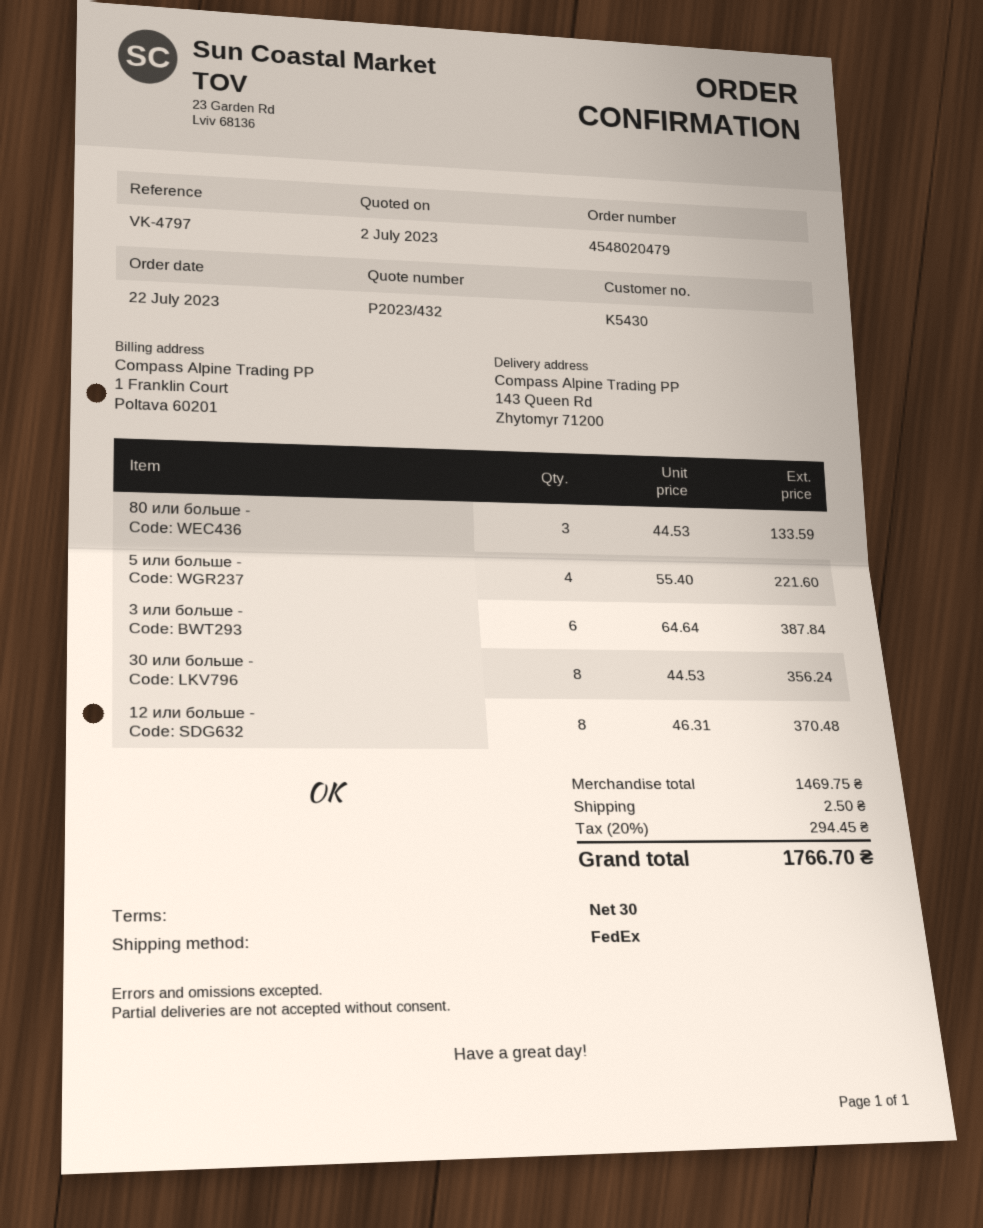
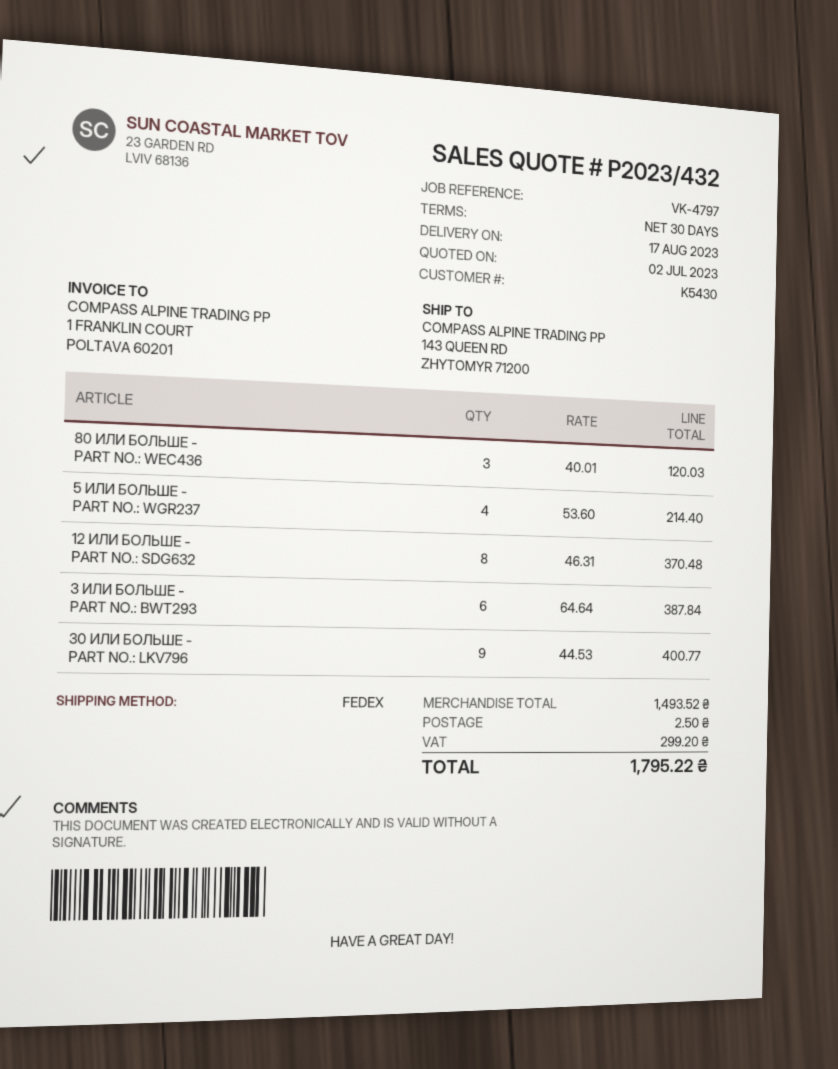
80 или больше -: 3 x 44.53 = 133.59 -> 3 x 40.01 = 120.03
5 или больше -: 4 x 55.40 = 221.60 -> 4 x 53.60 = 214.40
30 или больше -: 8 x 44.53 = 356.24 -> 9 x 44.53 = 400.77
subtotal: 1469.75 -> 1493.52
tax: 294.45 -> 299.20
total: 1766.70 -> 1795.22

